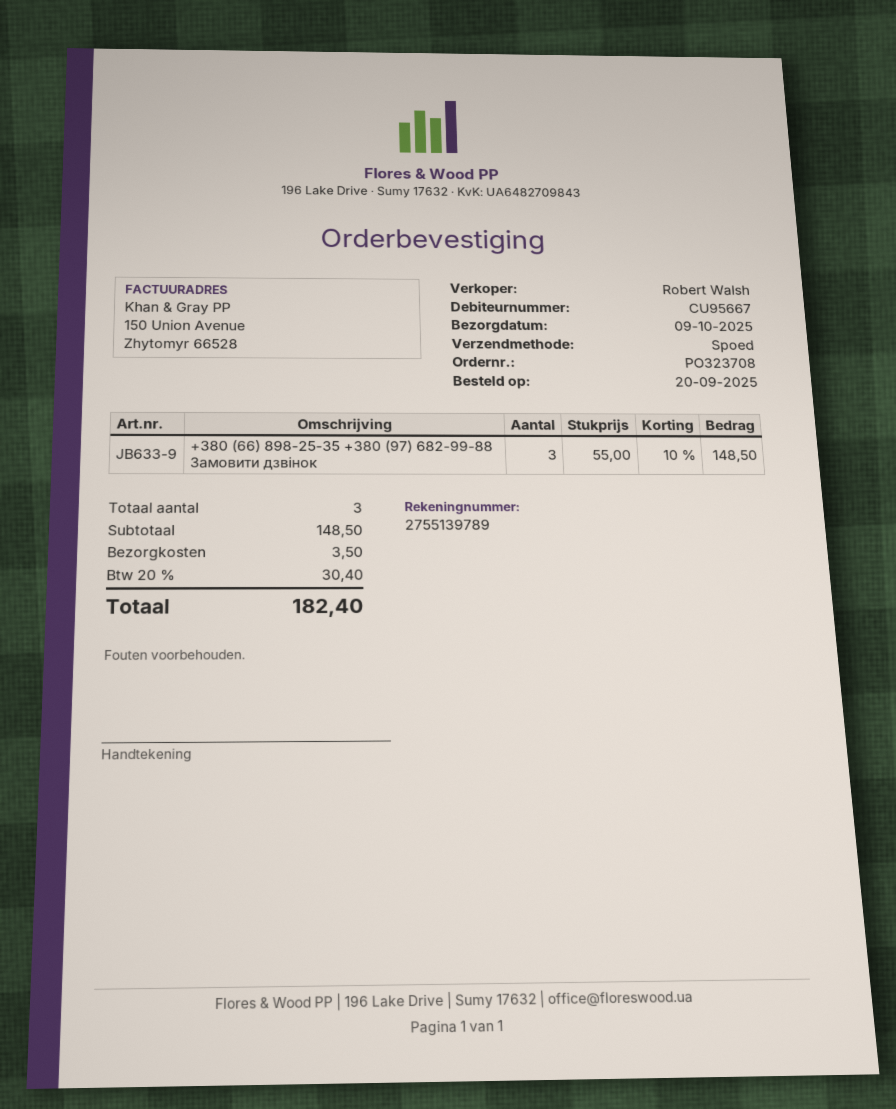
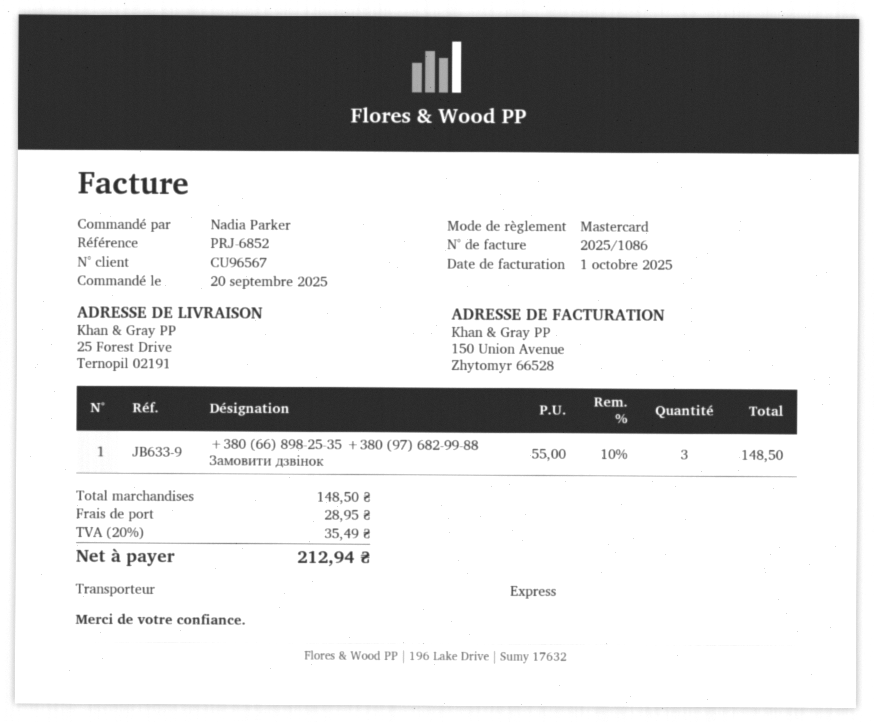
customer number: CU95667 -> CU96567
shipping: 3.50 -> 28.95
tax: 20% = 30.40 -> 20% = 35.49
total: 182.40 -> 212.94

